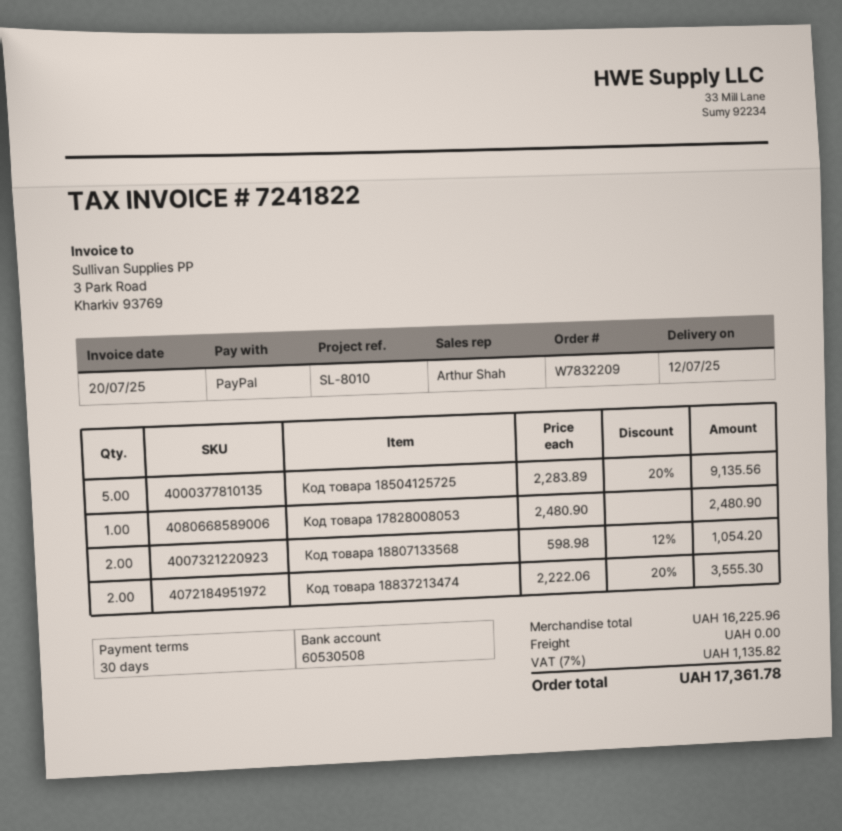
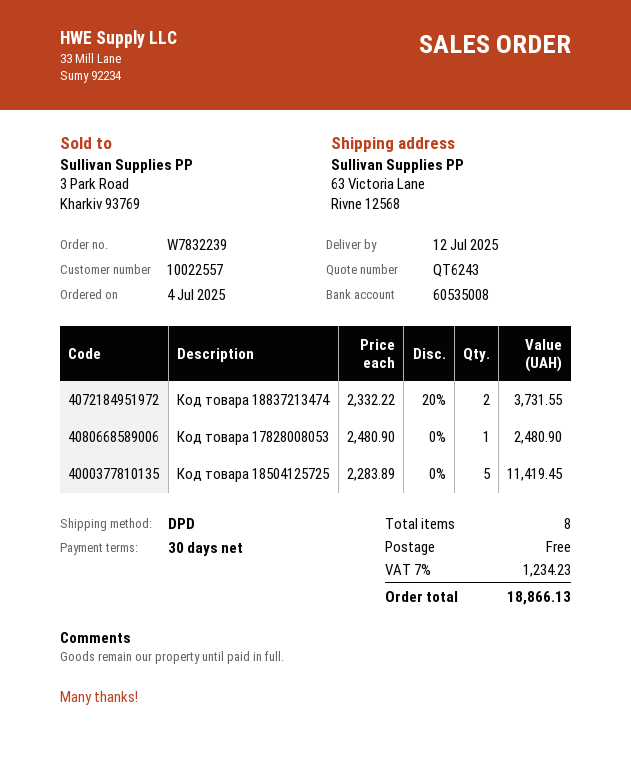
order number: W7832209 -> W7832239
bank account: 60530508 -> 60535008
Код товара 18504125725: 5 x 2283.89 - 20% = 9135.56 -> 5 x 2283.89 = 11419.45
Код товара 18807133568: 2 x 598.98 - 12% = 1054.20 -> none
Код товара 18837213474: 2 x 2222.06 - 20% = 3555.30 -> 2 x 2332.22 - 20% = 3731.55
tax: 7% = 1135.82 -> 7% = 1234.23
total: 17361.78 -> 18866.13

